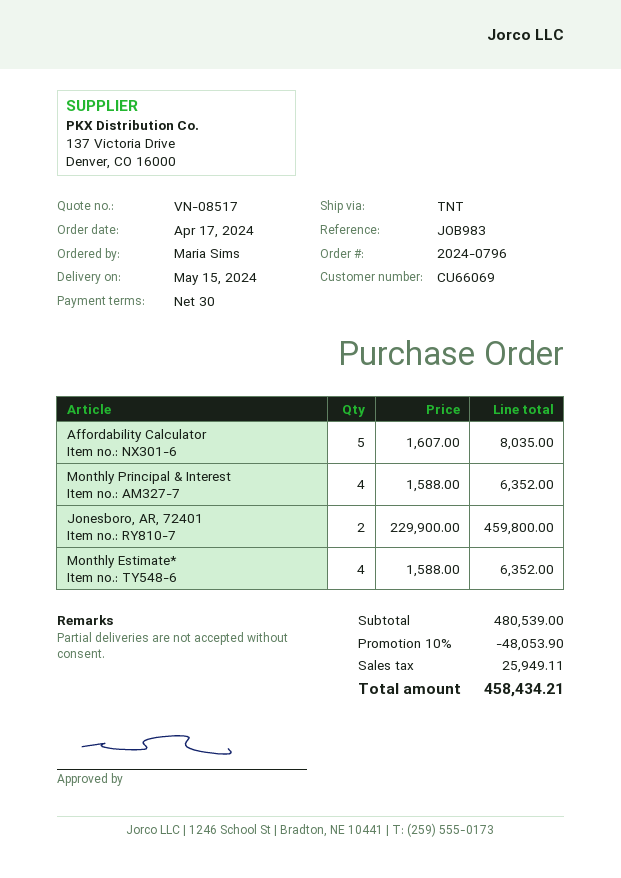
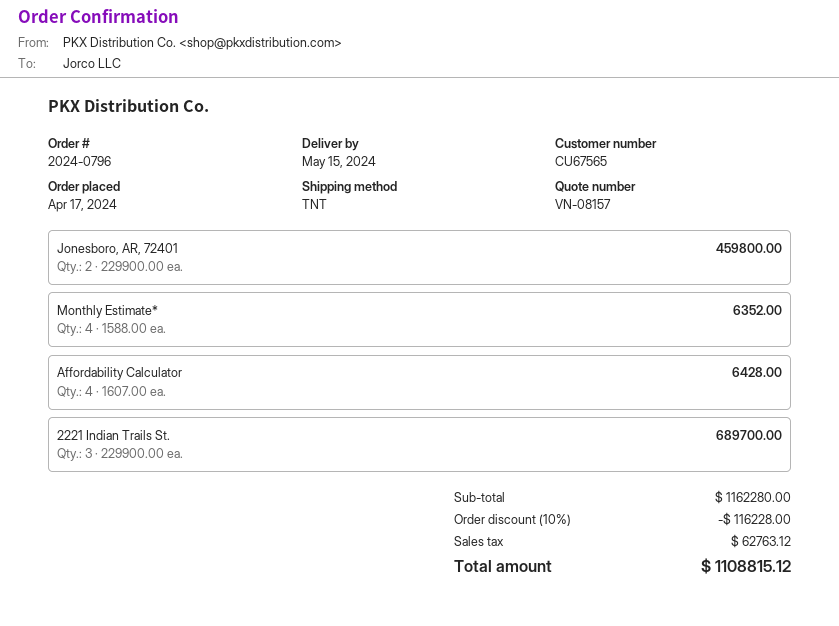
quote number: VN-08517 -> VN-08157
customer number: CU66069 -> CU67565
Affordability Calculator: 5 x 1607.00 = 8035.00 -> 4 x 1607.00 = 6428.00
Monthly Principal & Interest: 4 x 1588.00 = 6352.00 -> none
2221 Indian Trails St.: none -> 3 x 229900.00 = 689700.00
subtotal: 480539.00 -> 1162280.00
discount: 10% = 48053.90 -> 10% = 116228.00
tax: 25949.11 -> 62763.12
total: 458434.21 -> 1108815.12

